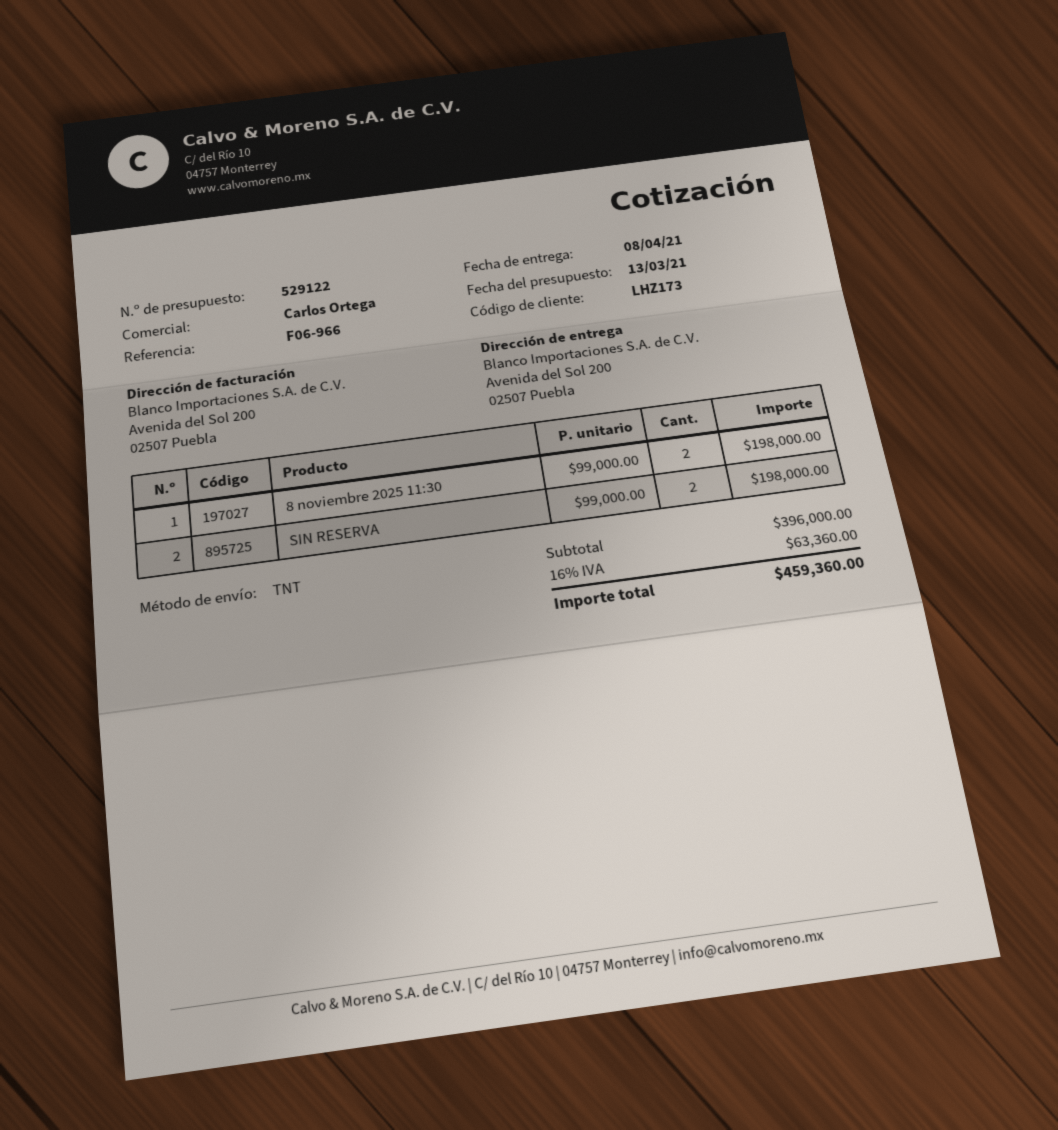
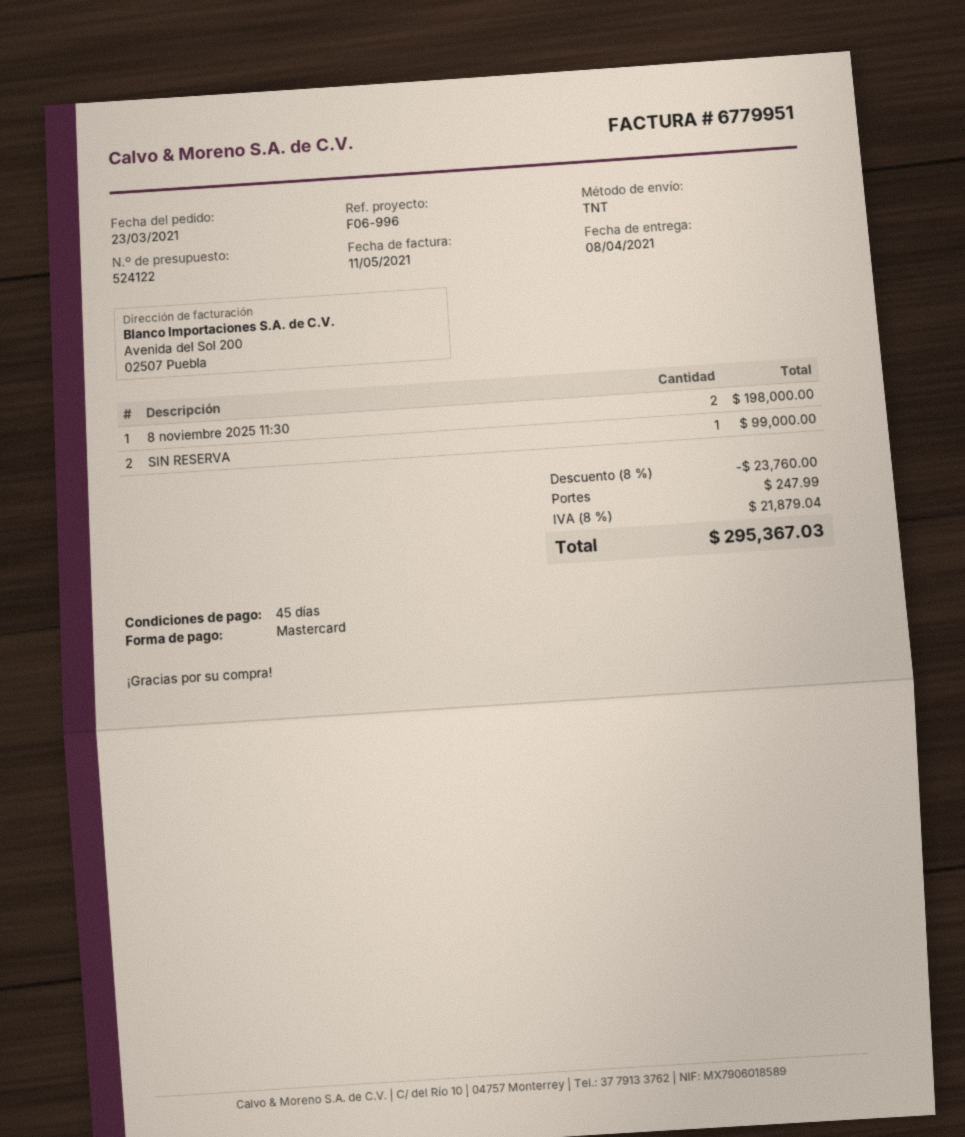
quote number: 529122 -> 524122
reference: F06-966 -> F06-996
SIN RESERVA: 2 for 198000.00 -> 1 for 99000.00
discount: none -> 8% = 23760.00
shipping: none -> 247.99
tax: 16% = 63360.00 -> 8% = 21879.04
total: 459360.00 -> 295367.03

